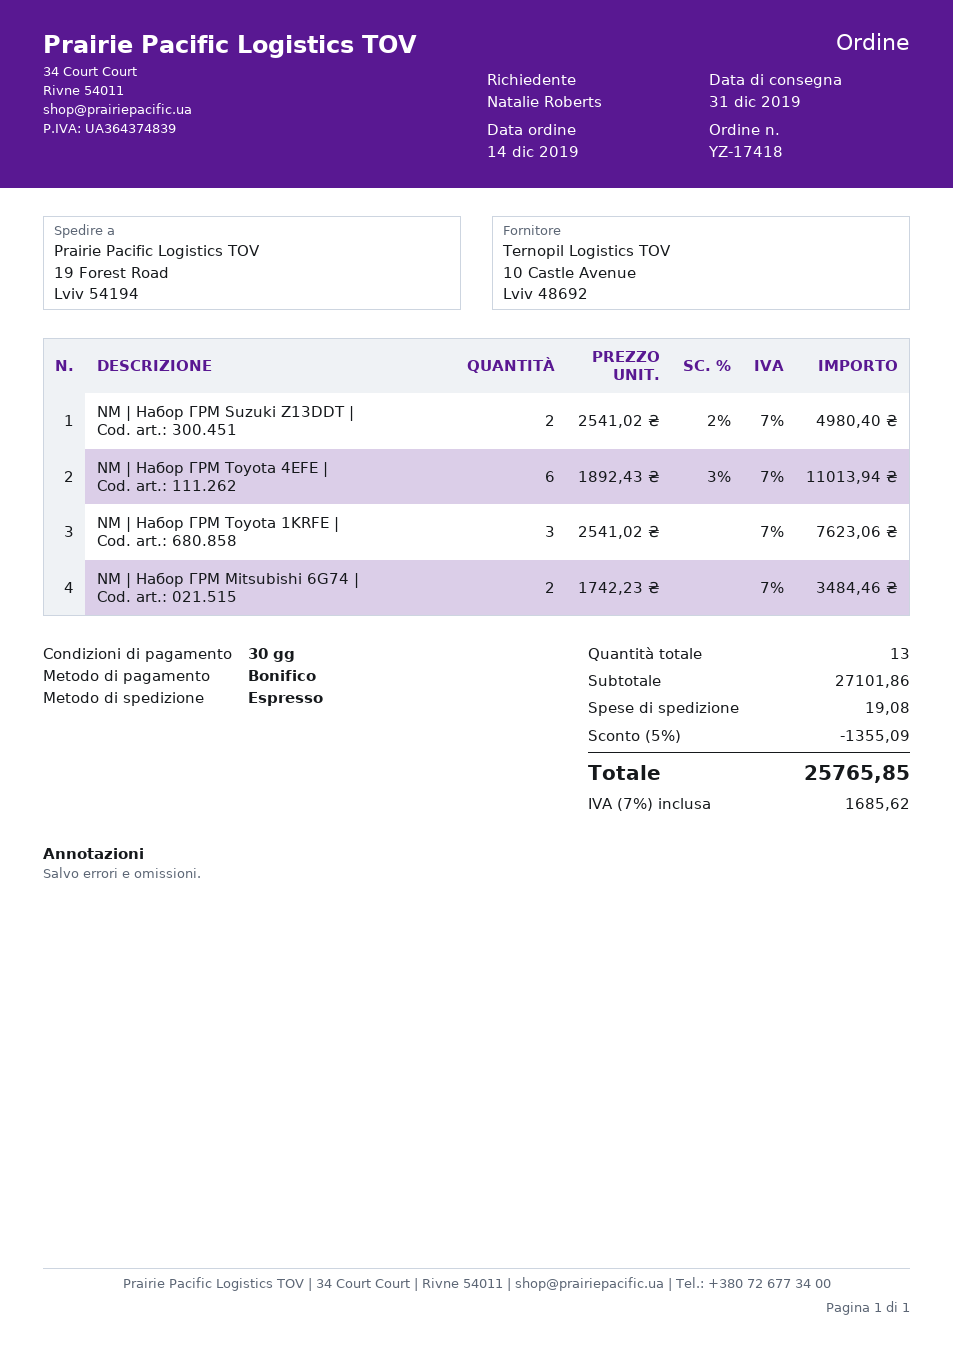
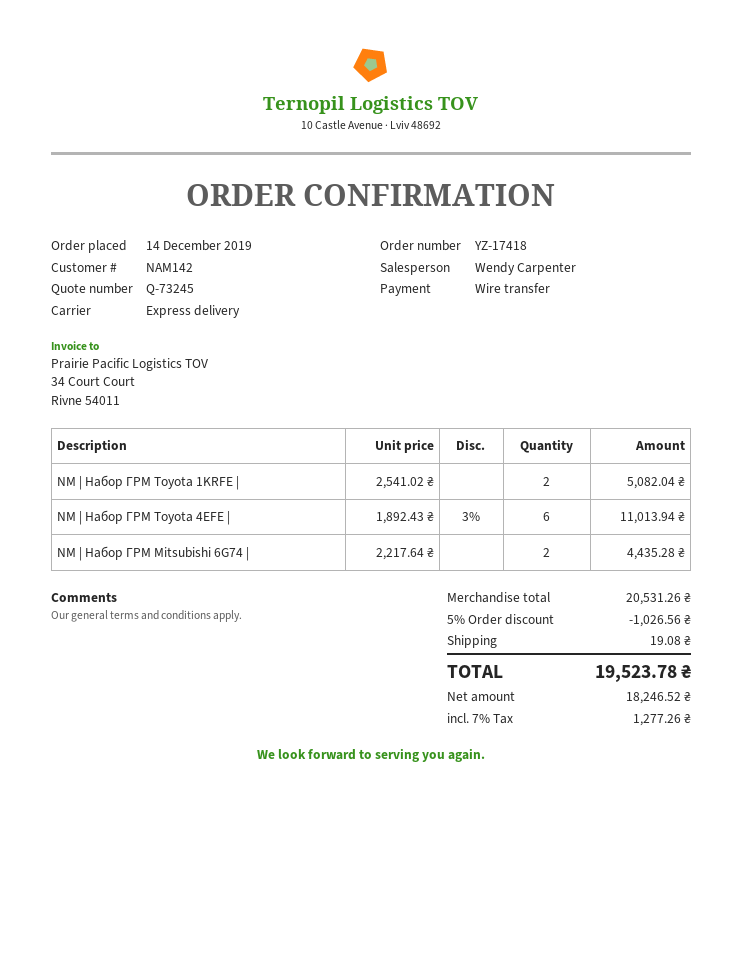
NM | Набор ГРМ Suzuki Z13DDT |: 2 x 2541.02 - 2% = 4980.40 -> none
NM | Набор ГРМ Toyota 1KRFE |: 3 x 2541.02 = 7623.06 -> 2 x 2541.02 = 5082.04
NM | Набор ГРМ Mitsubishi 6G74 |: 2 x 1742.23 = 3484.46 -> 2 x 2217.64 = 4435.28
subtotal: 27101.86 -> 20531.26
discount: 5% = 1355.09 -> 5% = 1026.56
tax: 7% = 1685.62 -> 7% = 1277.26
total: 25765.85 -> 19523.78

